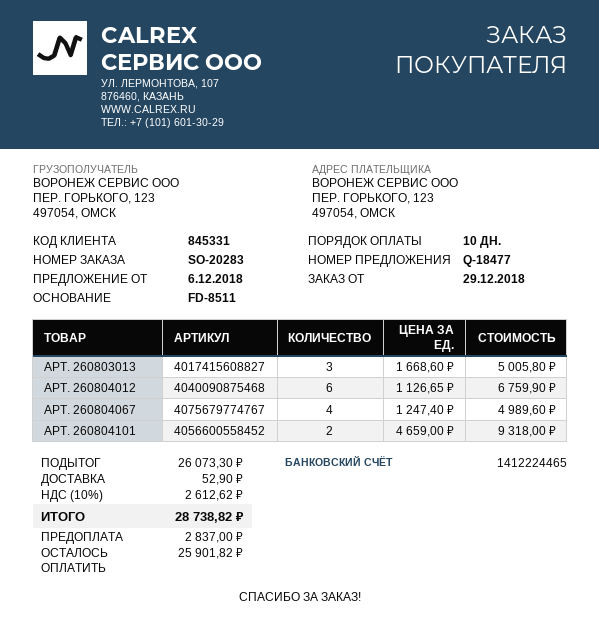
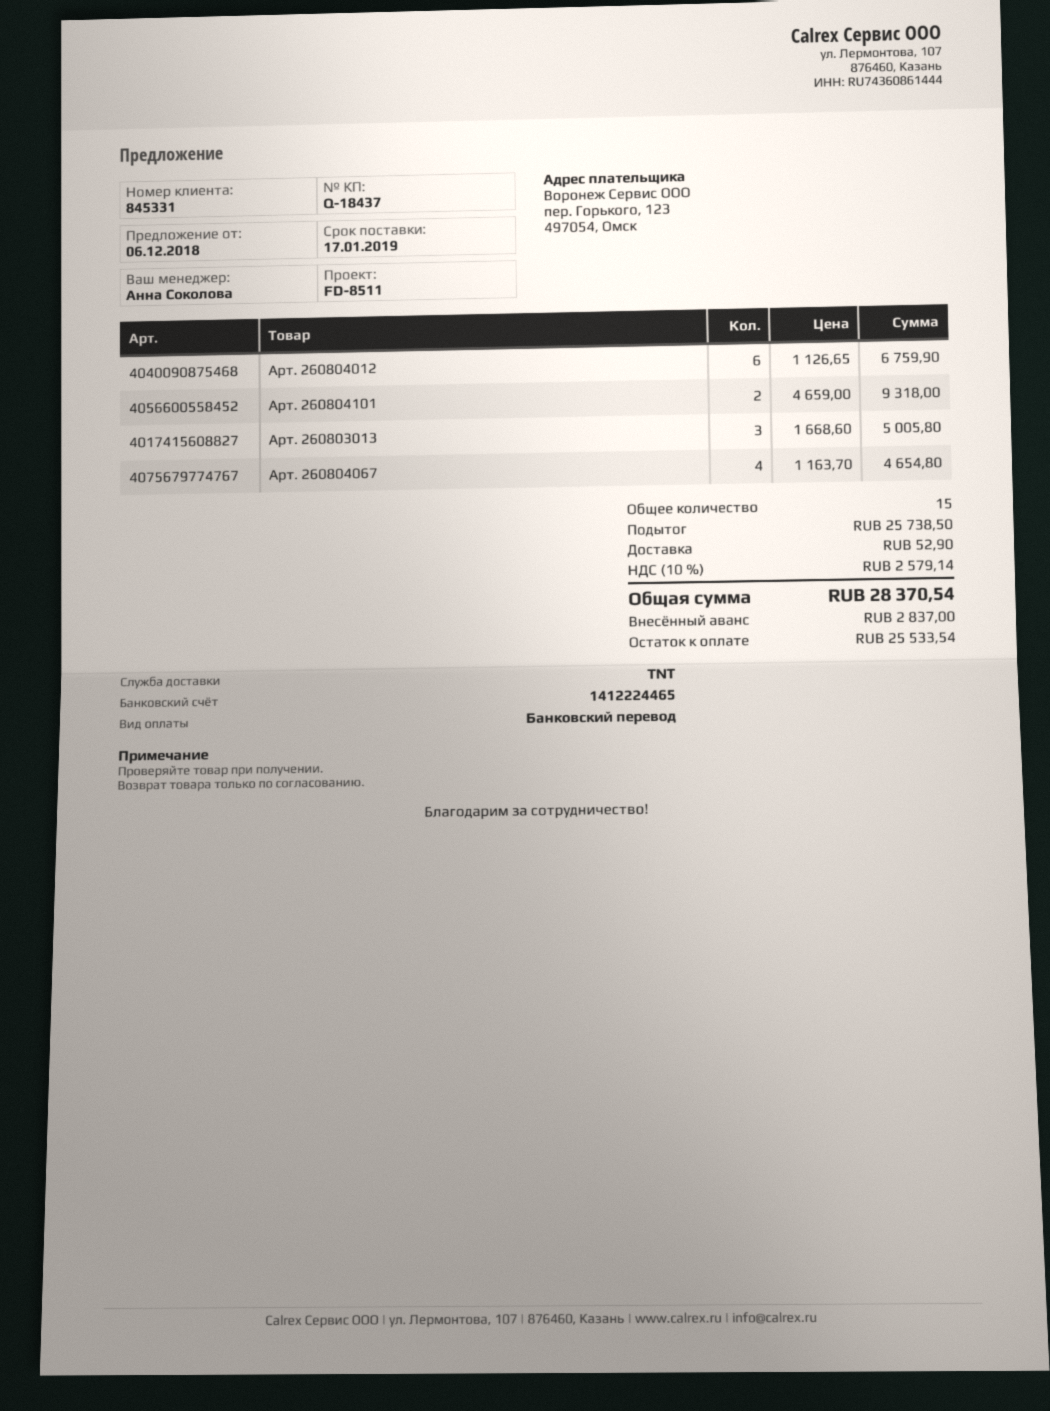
quote number: Q-18477 -> Q-18437
АРТ. 260804067: 4 x 1247.40 = 4989.60 -> 4 x 1163.70 = 4654.80
subtotal: 26073.30 -> 25738.50
tax: 10% = 2612.62 -> 10% = 2579.14
total: 28738.82 -> 28370.54
balance: 25901.82 -> 25533.54

